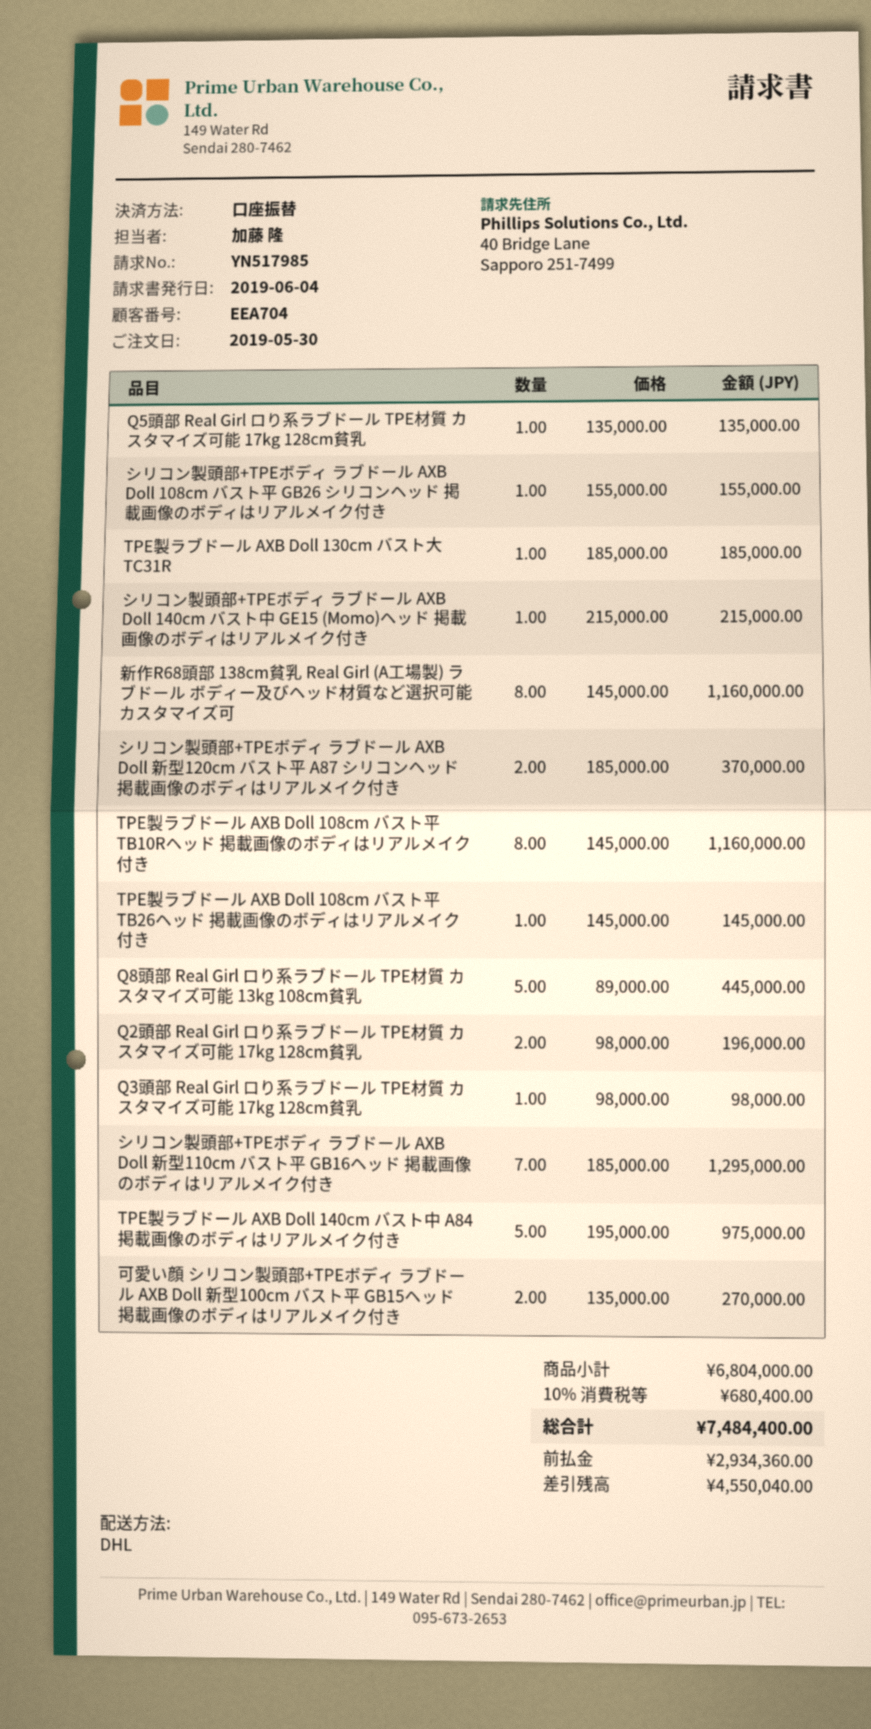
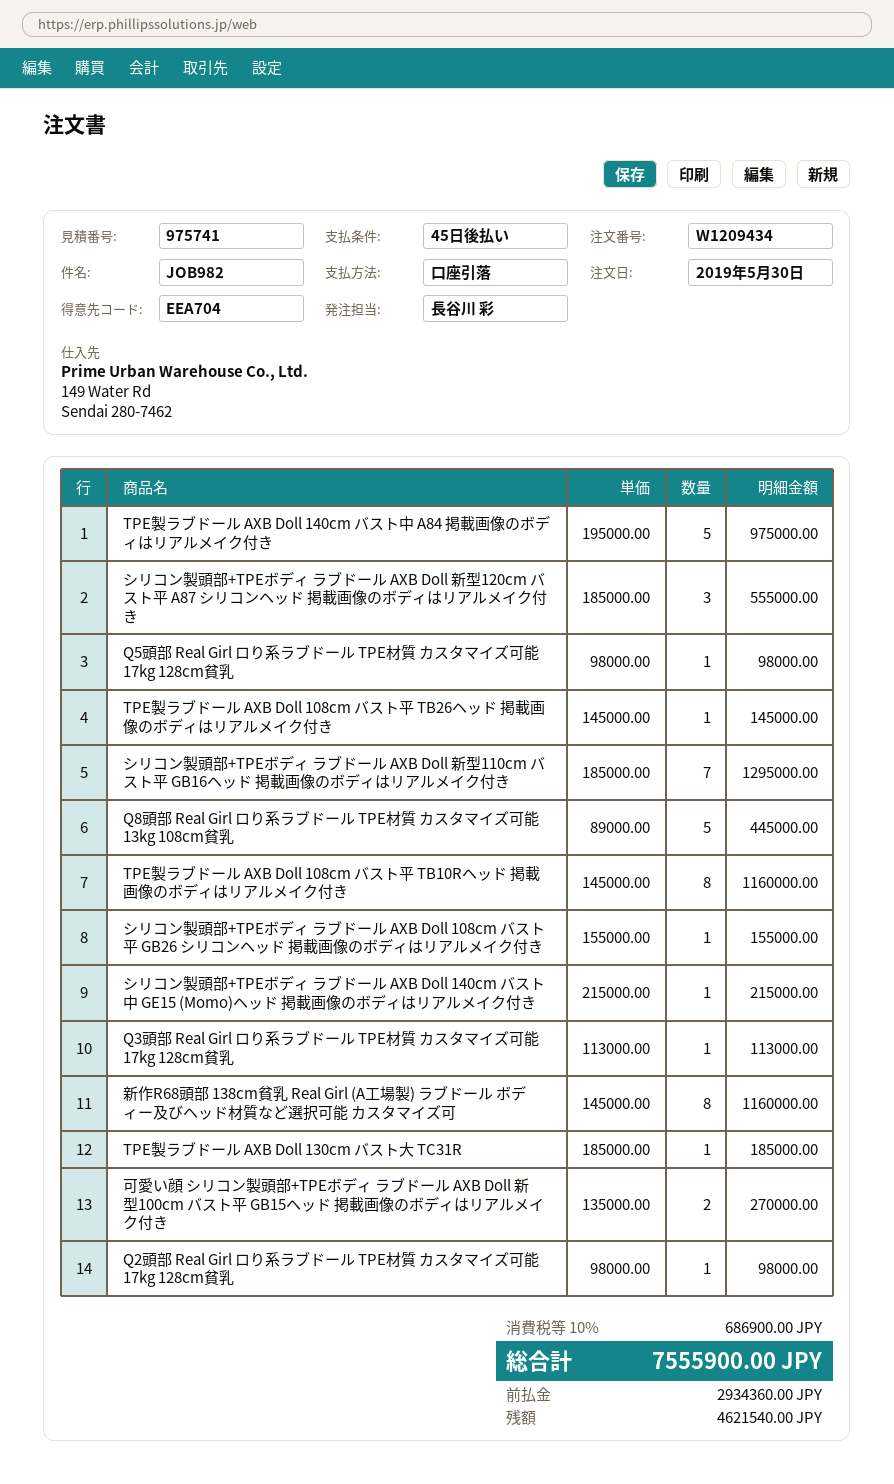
Q5頭部 Real Girl ロり系ラブドール TPE材質 カスタマイズ可能 17kg 128cm貧乳: 1 x 135000.00 = 135000.00 -> 1 x 98000.00 = 98000.00
シリコン製頭部+TPEボディ ラブドール AXB Doll 新型120cm バスト平 A87 シリコンヘッド 掲載画像のボディはリアルメイク付き: 2 x 185000.00 = 370000.00 -> 3 x 185000.00 = 555000.00
Q2頭部 Real Girl ロり系ラブドール TPE材質 カスタマイズ可能 17kg 128cm貧乳: 2 x 98000.00 = 196000.00 -> 1 x 98000.00 = 98000.00
Q3頭部 Real Girl ロり系ラブドール TPE材質 カスタマイズ可能 17kg 128cm貧乳: 1 x 98000.00 = 98000.00 -> 1 x 113000.00 = 113000.00
tax: 10% = 680400.00 -> 10% = 686900.00
total: 7484400.00 -> 7555900.00
balance: 4550040.00 -> 4621540.00

